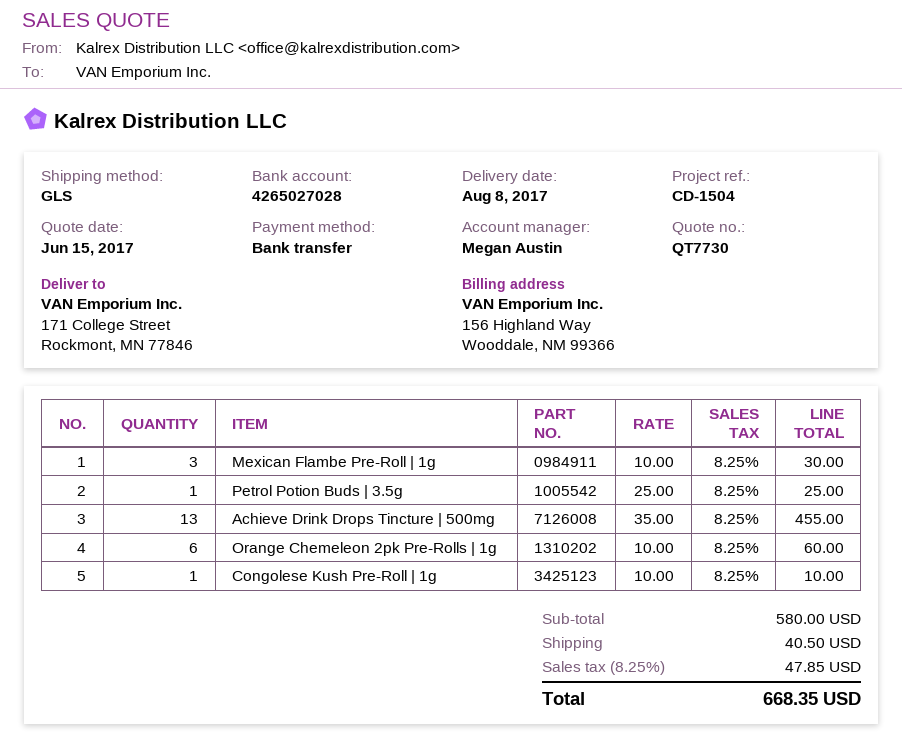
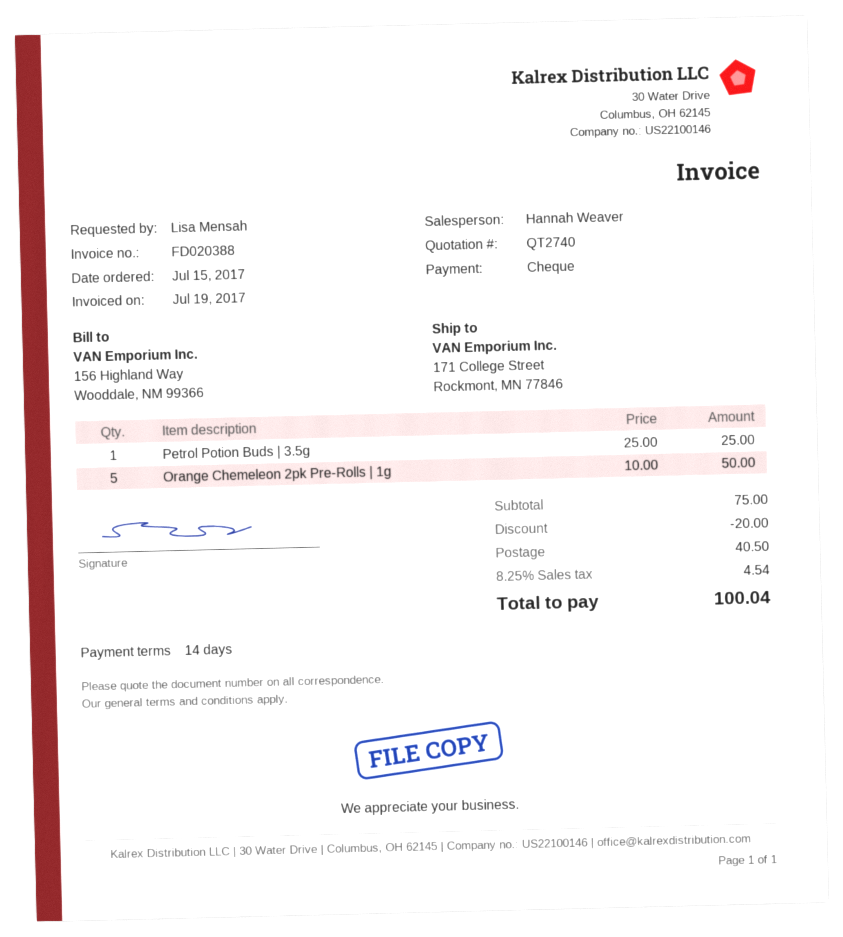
quote number: QT7730 -> QT2740
sales rep: Megan Austin -> Hannah Weaver
payment method: bank transfer -> cheque
Mexican Flambe Pre-Roll | 1g: 3 x 10.00 = 30.00 -> none
Achieve Drink Drops Tincture | 500mg: 13 x 35.00 = 455.00 -> none
Orange Chemeleon 2pk Pre-Rolls | 1g: 6 x 10.00 = 60.00 -> 5 x 10.00 = 50.00
Congolese Kush Pre-Roll | 1g: 1 x 10.00 = 10.00 -> none
subtotal: 580.00 -> 75.00
discount: none -> 20.00
tax: 8.25% = 47.85 -> 8.25% = 4.54
total: 668.35 -> 100.04

